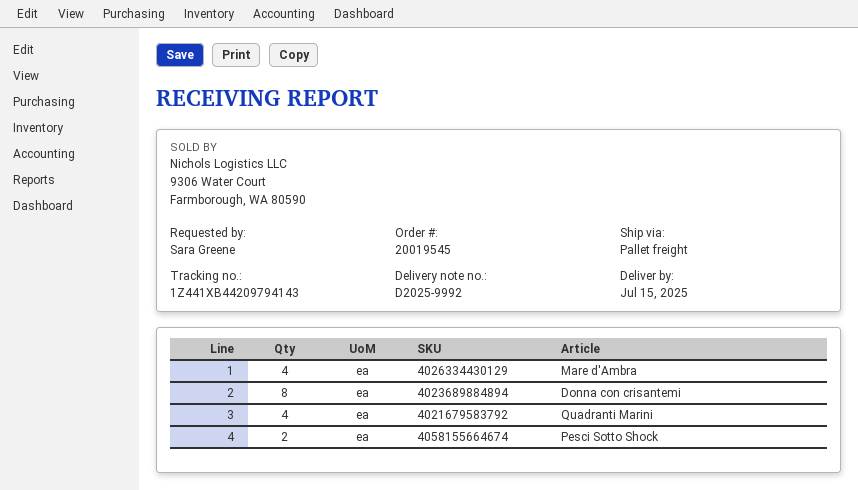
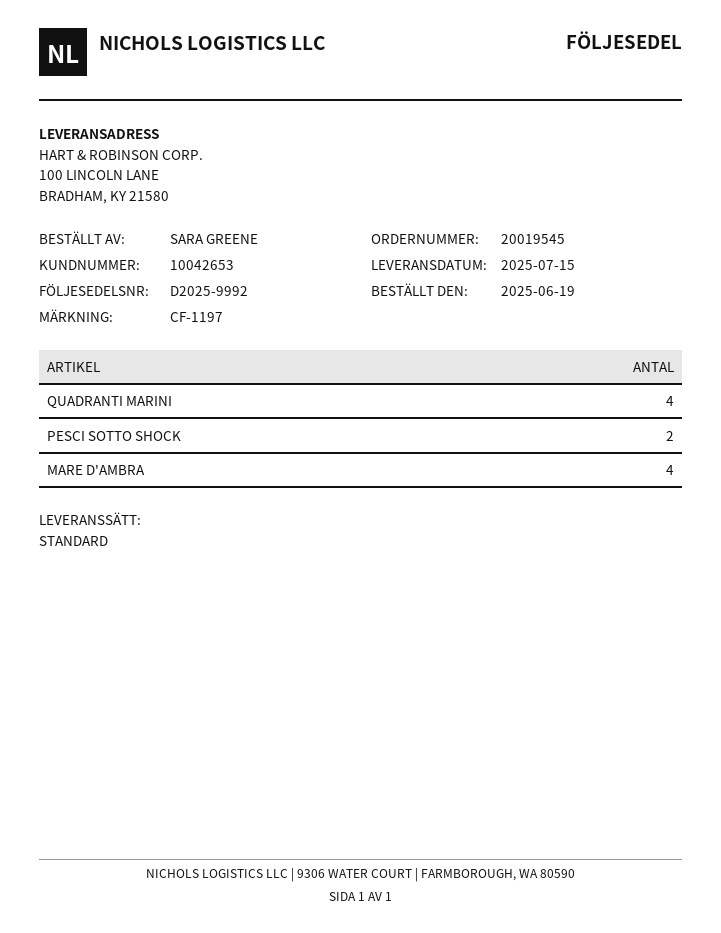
shipping method: pallet freight -> standard
Donna con crisantemi: 8 -> none

